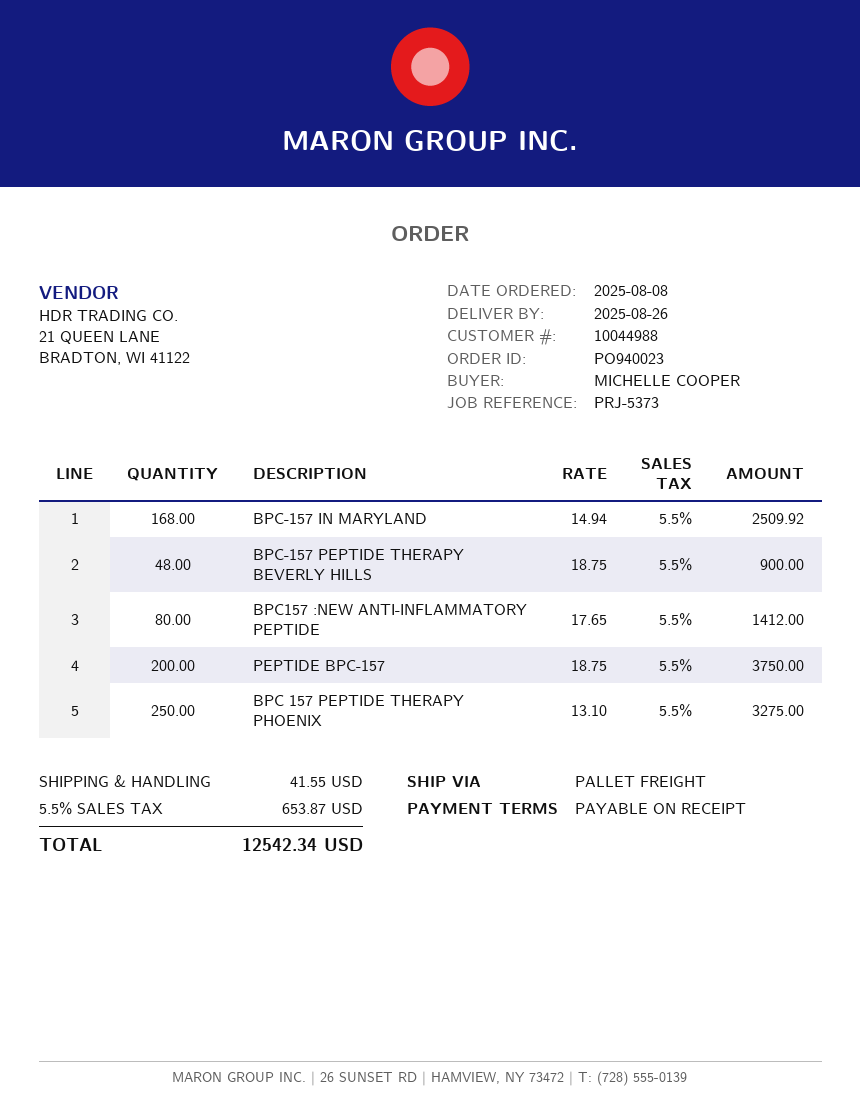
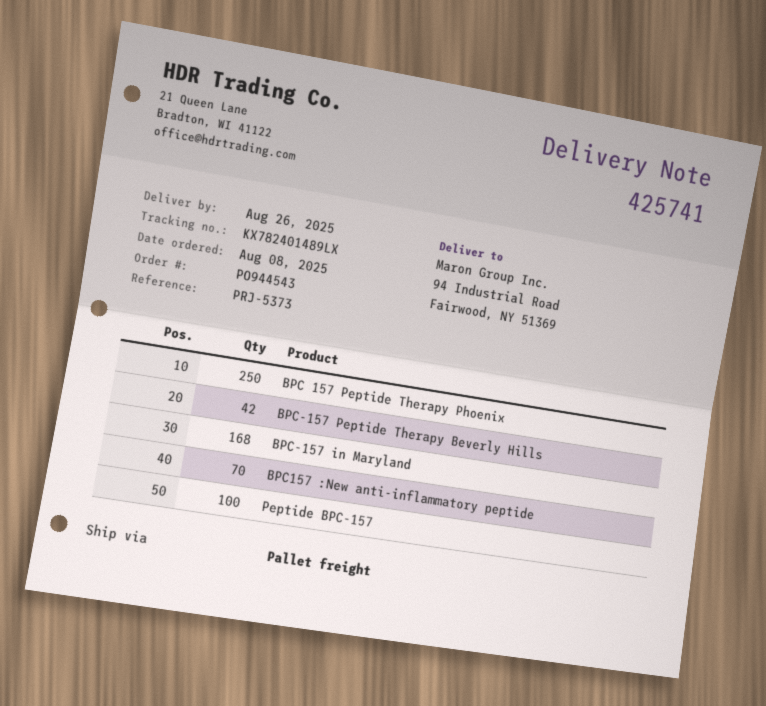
order number: PO940023 -> PO944543
BPC-157 PEPTIDE THERAPY BEVERLY HILLS: 48 -> 42
BPC157 :NEW ANTI-INFLAMMATORY PEPTIDE: 80 -> 70
PEPTIDE BPC-157: 200 -> 100

